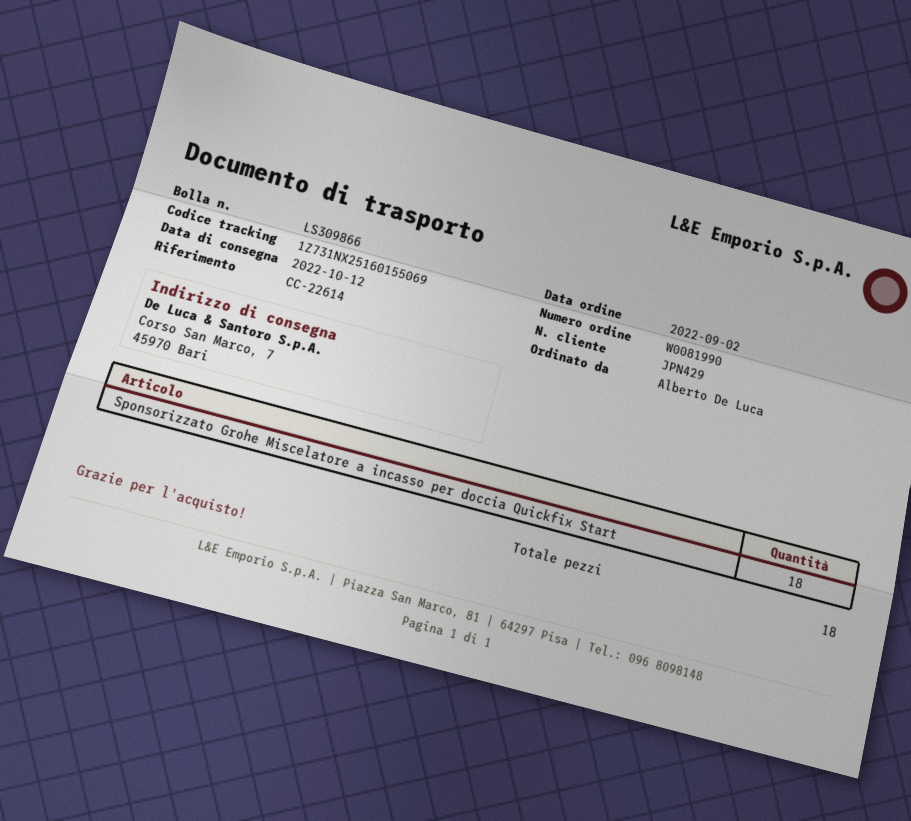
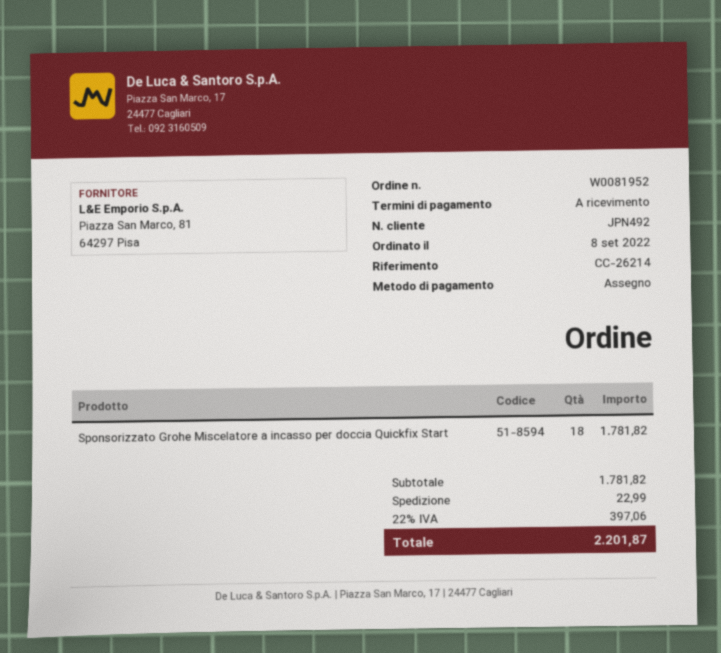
order number: W0081990 -> W0081952
order date: 2022-09-02 -> 2022-09-08
customer number: JPN429 -> JPN492
reference: CC-22614 -> CC-26214

